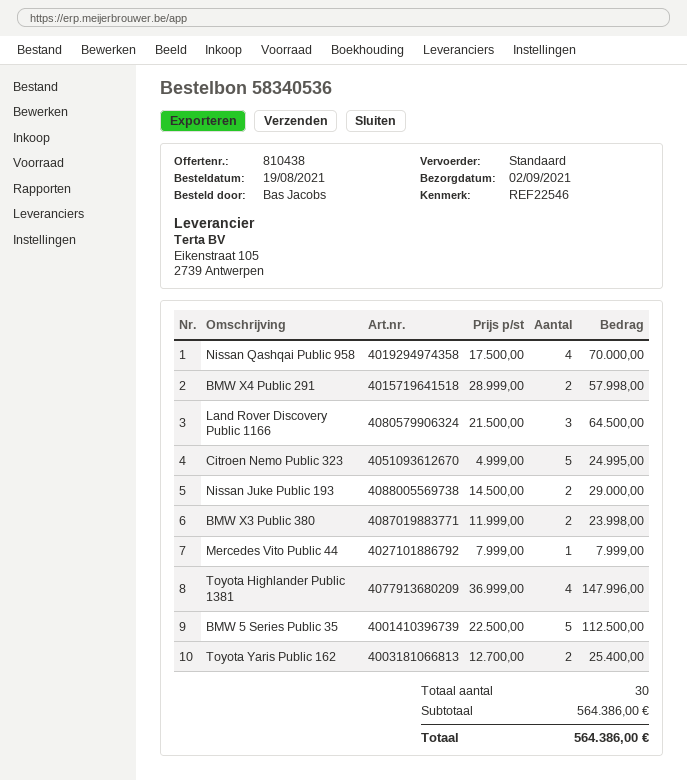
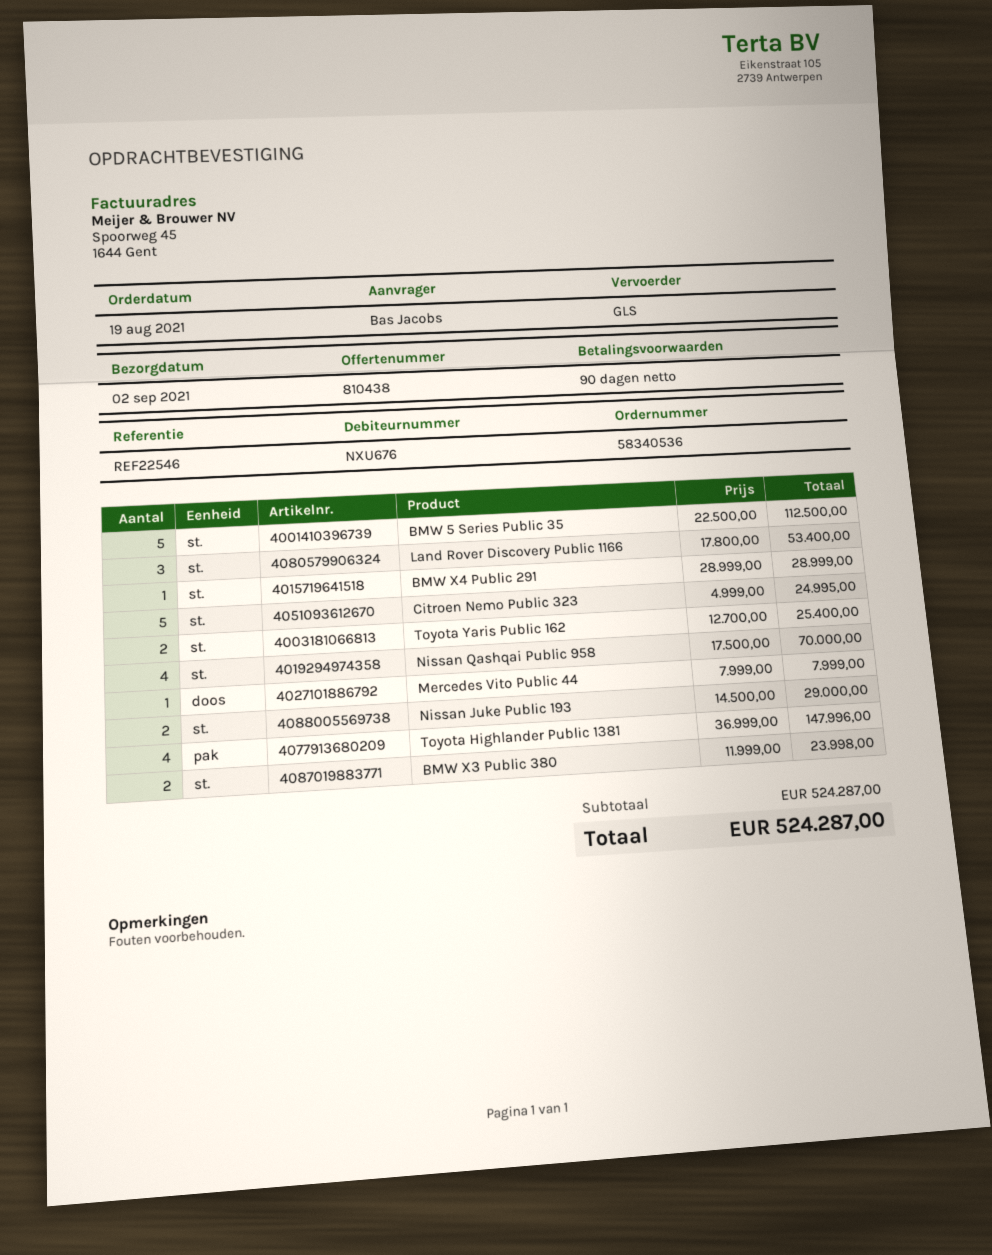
shipping method: standard -> GLS
BMW X4 Public 291: 2 x 28999.00 = 57998.00 -> 1 x 28999.00 = 28999.00
Land Rover Discovery Public 1166: 3 x 21500.00 = 64500.00 -> 3 x 17800.00 = 53400.00
subtotal: 564386.00 -> 524287.00
total: 564386.00 -> 524287.00

